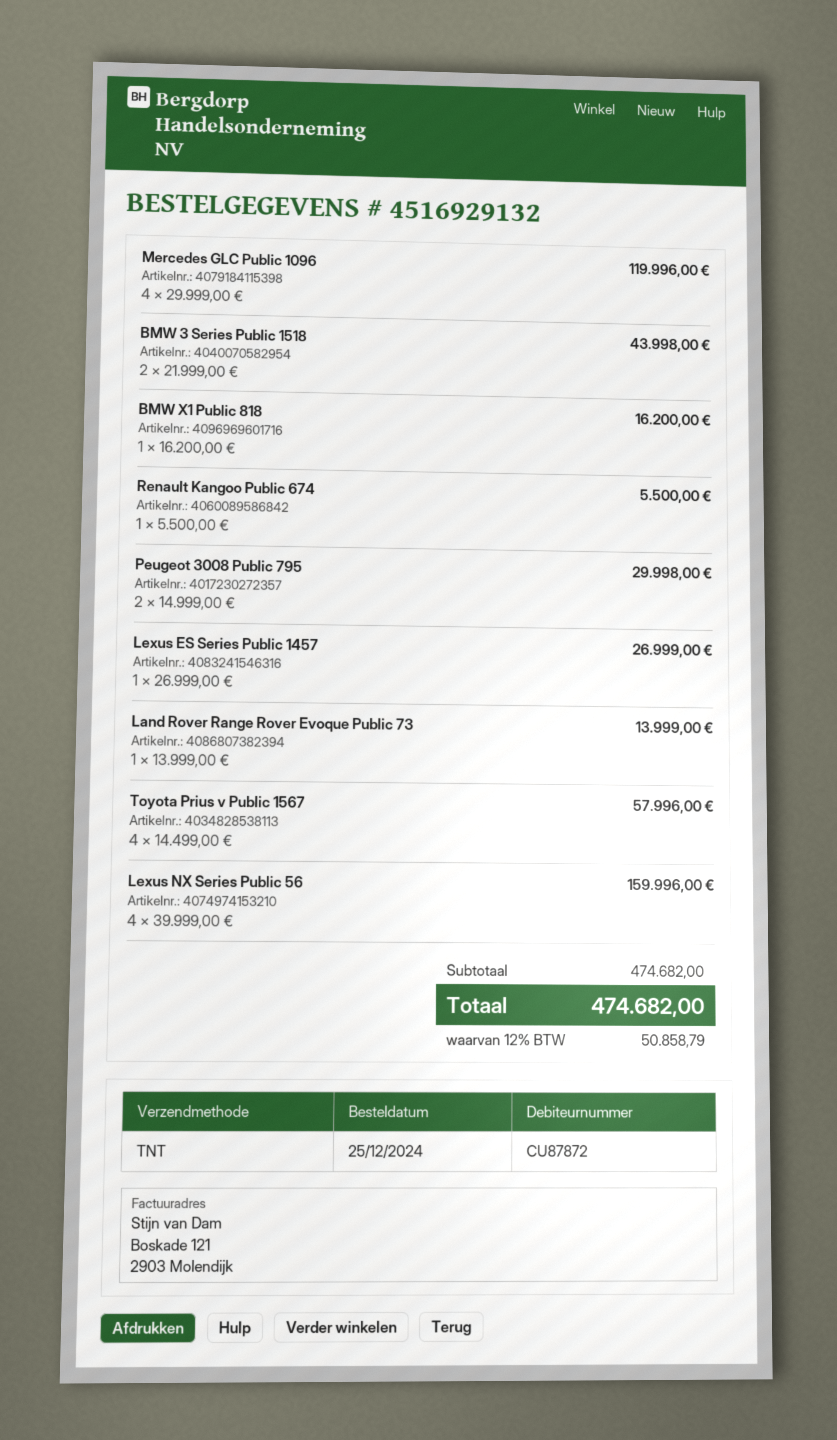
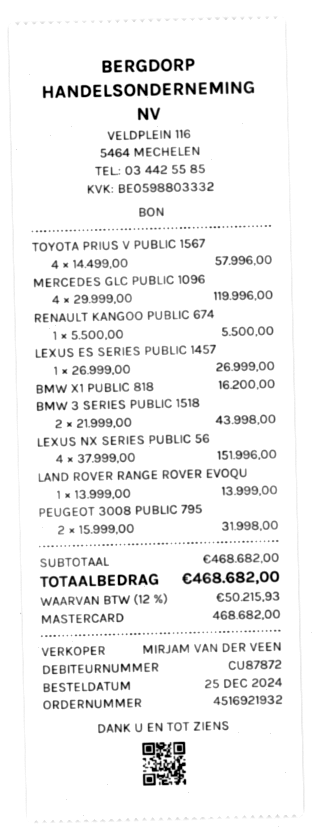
order number: 4516929132 -> 4516921932
Peugeot 3008 Public 795: 2 x 14999.00 = 29998.00 -> 2 x 15999.00 = 31998.00
Lexus NX Series Public 56: 4 x 39999.00 = 159996.00 -> 4 x 37999.00 = 151996.00
subtotal: 474682.00 -> 468682.00
tax: 12% = 50858.79 -> 12% = 50215.93
total: 474682.00 -> 468682.00

